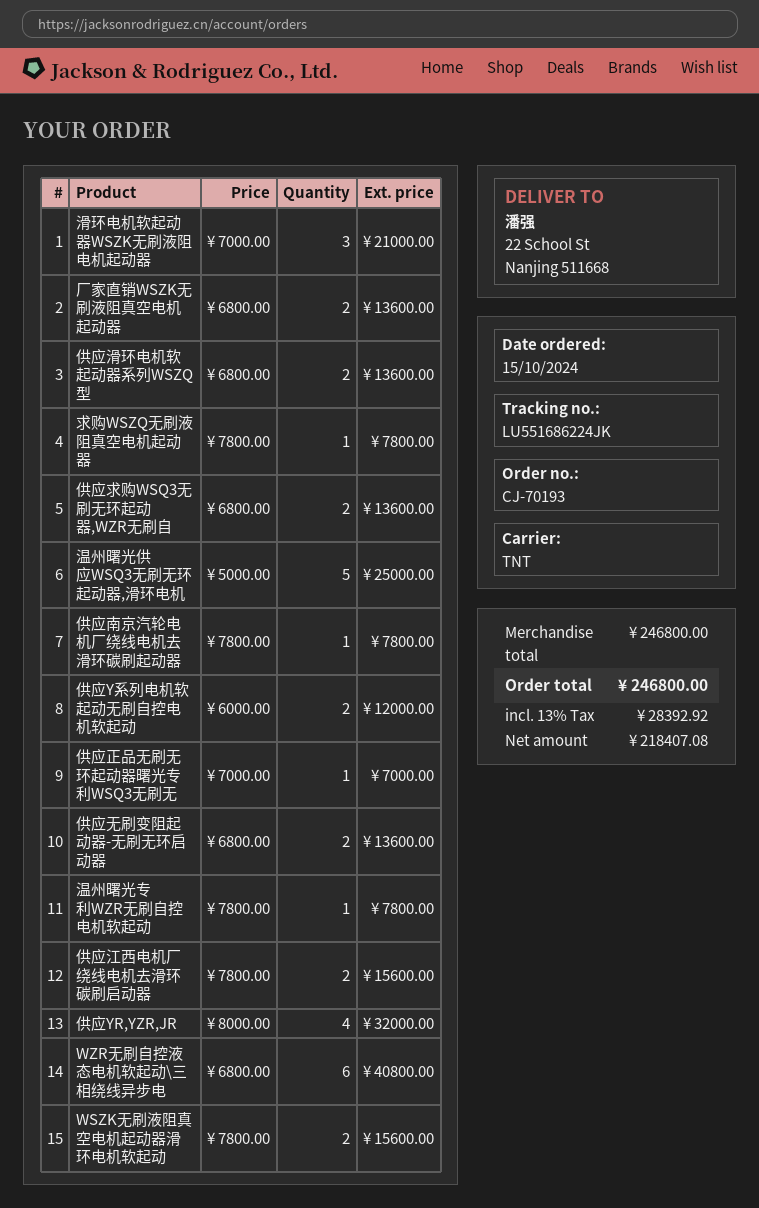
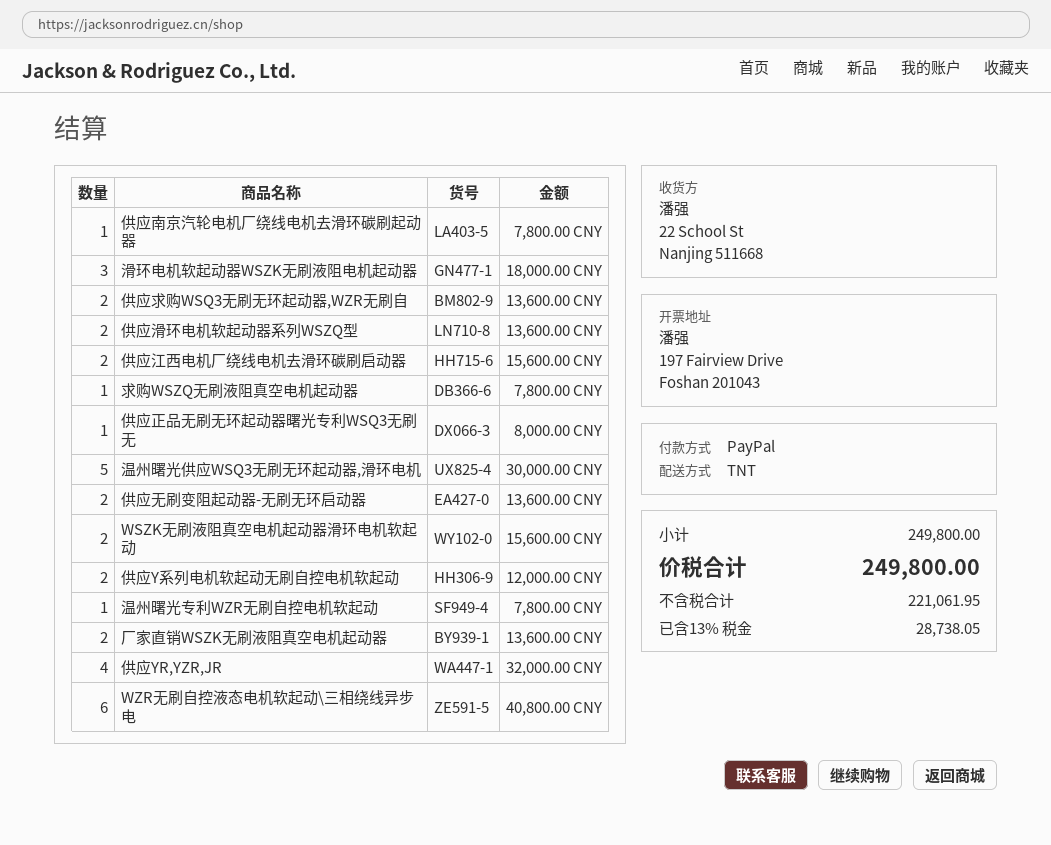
滑环电机软起动器WSZK无刷液阻电机起动器: 3 for 21000.00 -> 3 for 18000.00
温州曙光供应WSQ3无刷无环起动器,滑环电机: 5 for 25000.00 -> 5 for 30000.00
供应正品无刷无环起动器曙光专利WSQ3无刷无: 1 for 7000.00 -> 1 for 8000.00
subtotal: 246800.00 -> 249800.00
net: 218407.08 -> 221061.95
tax: 13% = 28392.92 -> 13% = 28738.05
total: 246800.00 -> 249800.00

